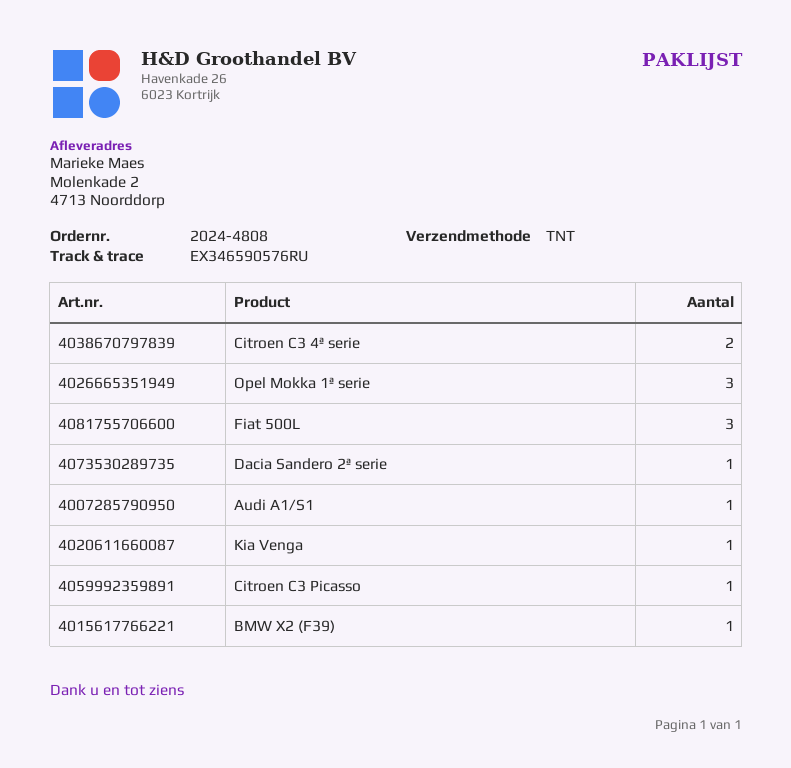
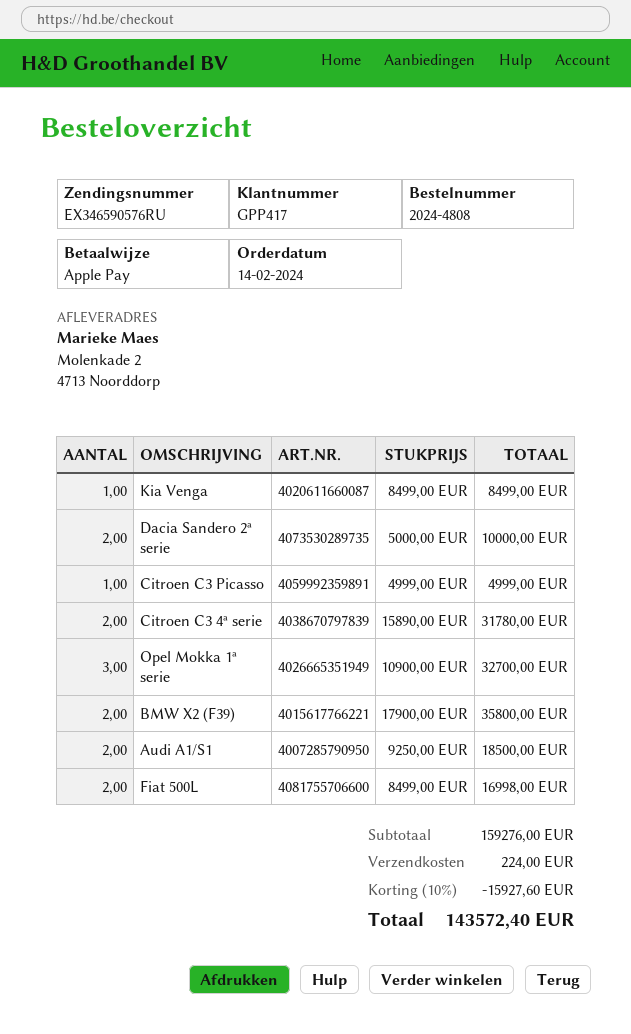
Fiat 500L: 3 -> 2
Dacia Sandero 2ª serie: 1 -> 2
Audi A1/S1: 1 -> 2
BMW X2 (F39): 1 -> 2

